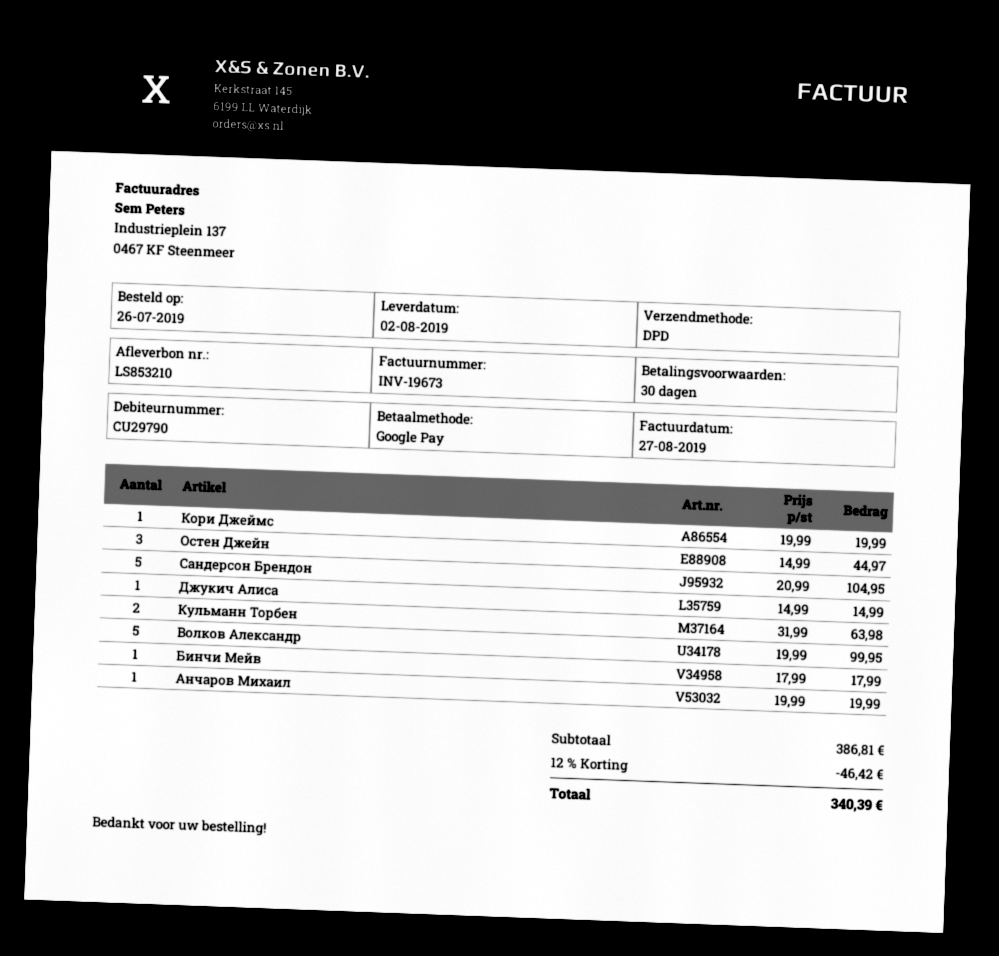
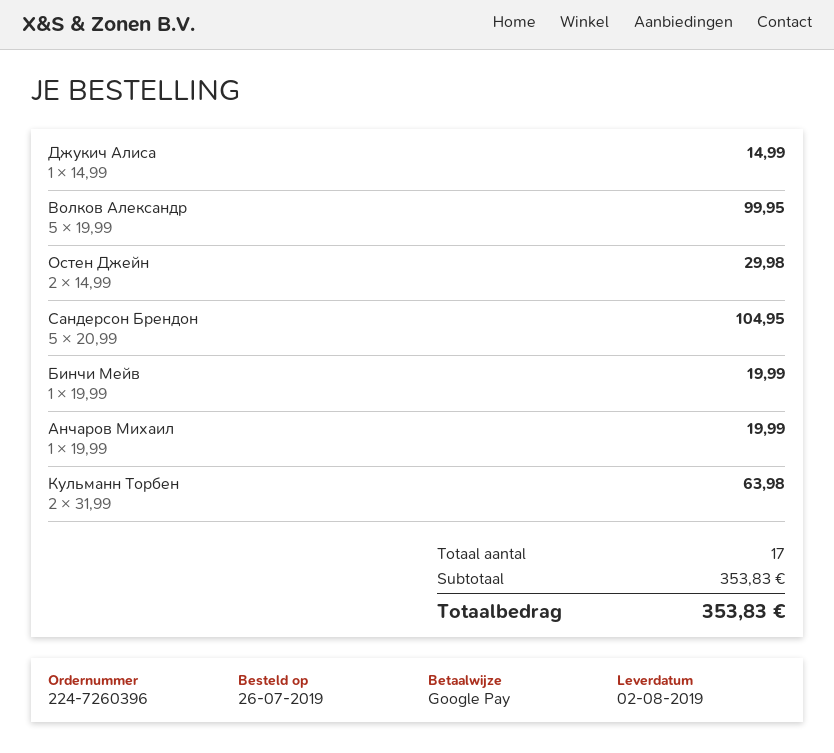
Кори Джеймс: 1 x 19.99 = 19.99 -> none
Остен Джейн: 3 x 14.99 = 44.97 -> 2 x 14.99 = 29.98
Бинчи Мейв: 1 x 17.99 = 17.99 -> 1 x 19.99 = 19.99
subtotal: 386.81 -> 353.83
discount: 12% = 46.42 -> none
total: 340.39 -> 353.83

